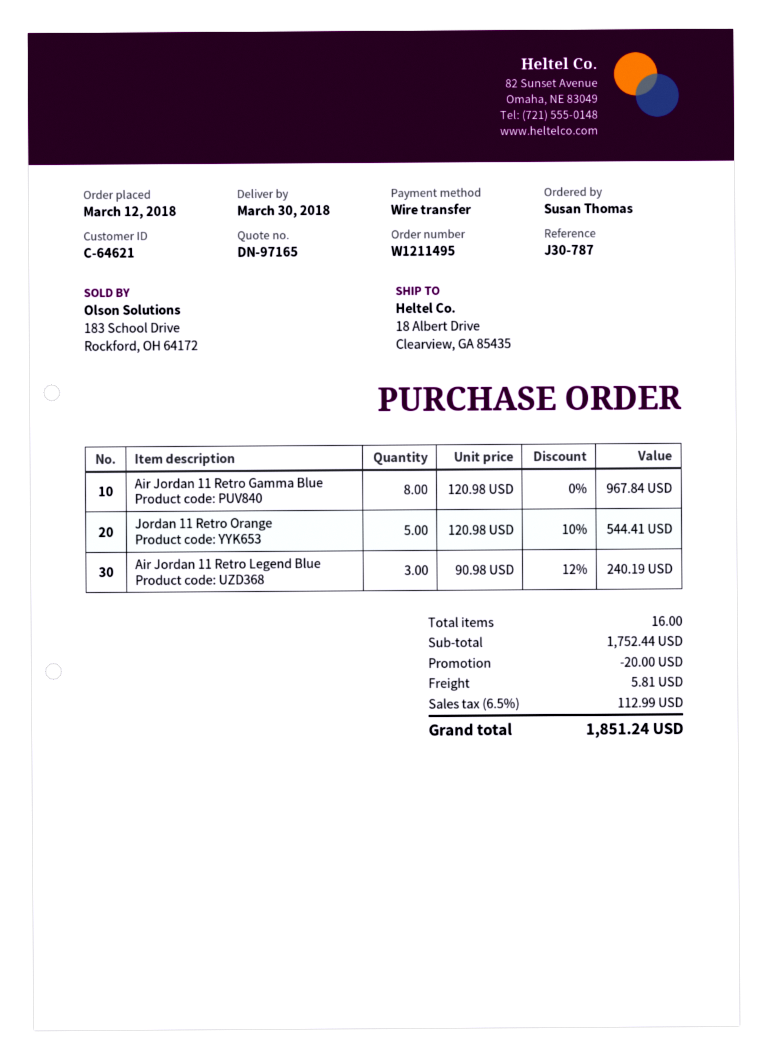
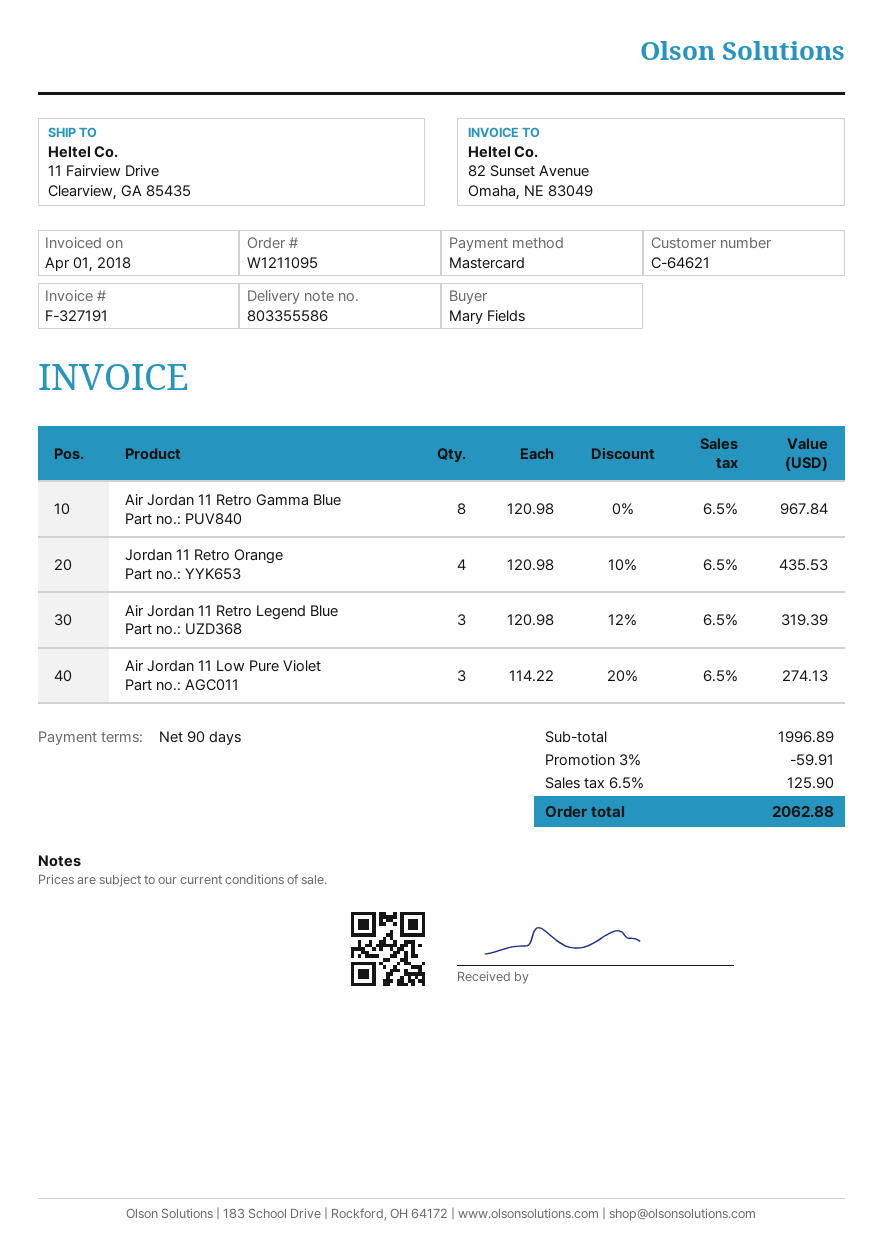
order number: W1211495 -> W1211095
ordered by: Susan Thomas -> Mary Fields
payment method: bank transfer -> Mastercard
ship to: 18 Albert Drive, Clearview, GA 85435 -> 11 Fairview Drive, Clearview, GA 85435
Jordan 11 Retro Orange: 5 x 120.98 - 10% = 544.41 -> 4 x 120.98 - 10% = 435.53
Air Jordan 11 Retro Legend Blue: 3 x 90.98 - 12% = 240.19 -> 3 x 120.98 - 12% = 319.39
Air Jordan 11 Low Pure Violet: none -> 3 x 114.22 - 20% = 274.13
subtotal: 1752.44 -> 1996.89
discount: 20.00 -> 59.91
shipping: 5.81 -> none
tax: 6.5% = 112.99 -> 6.5% = 125.90
total: 1851.24 -> 2062.88

